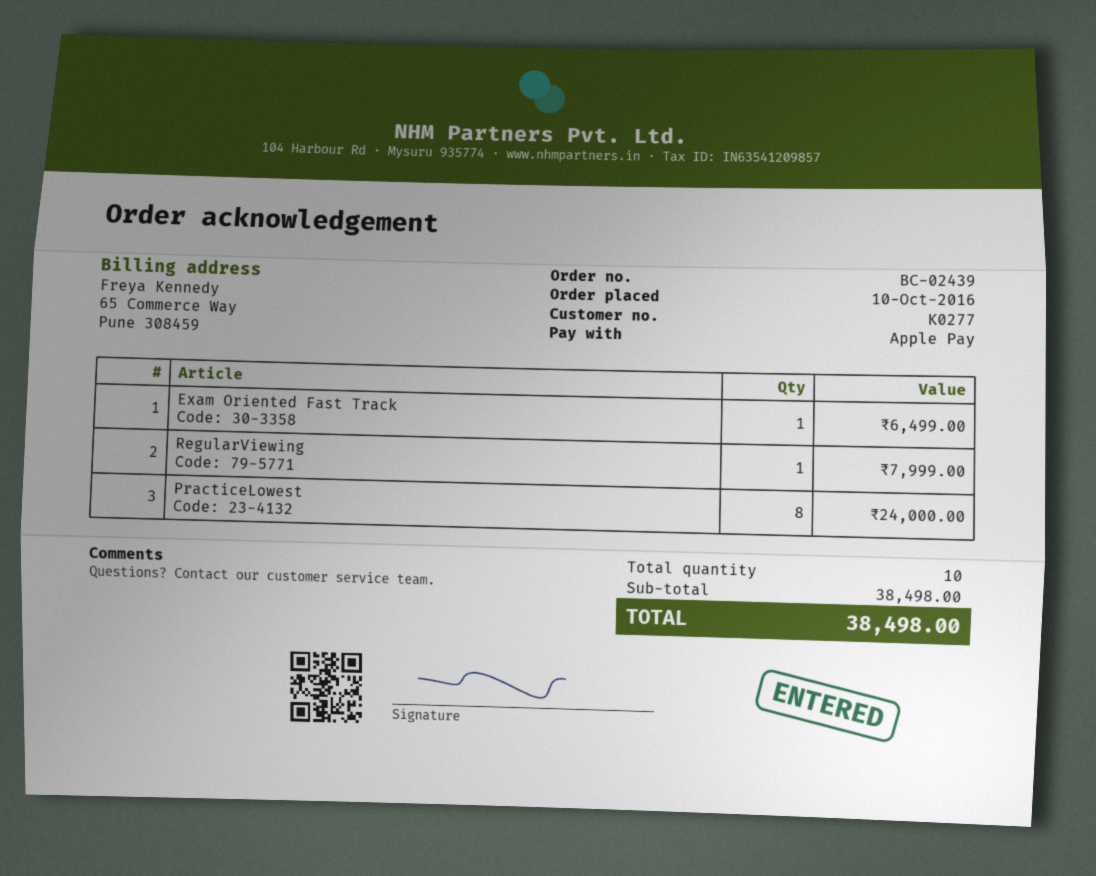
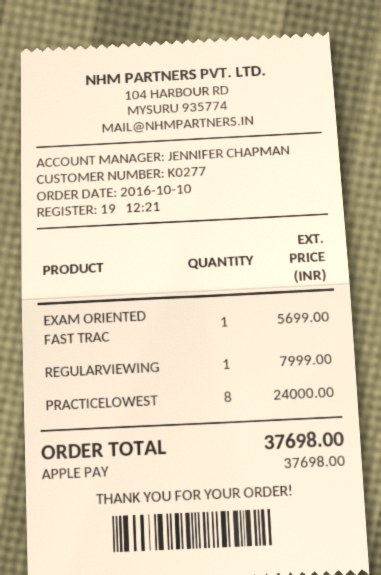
Exam Oriented Fast Track: 1 for 6499.00 -> 1 for 5699.00
total: 38498.00 -> 37698.00

